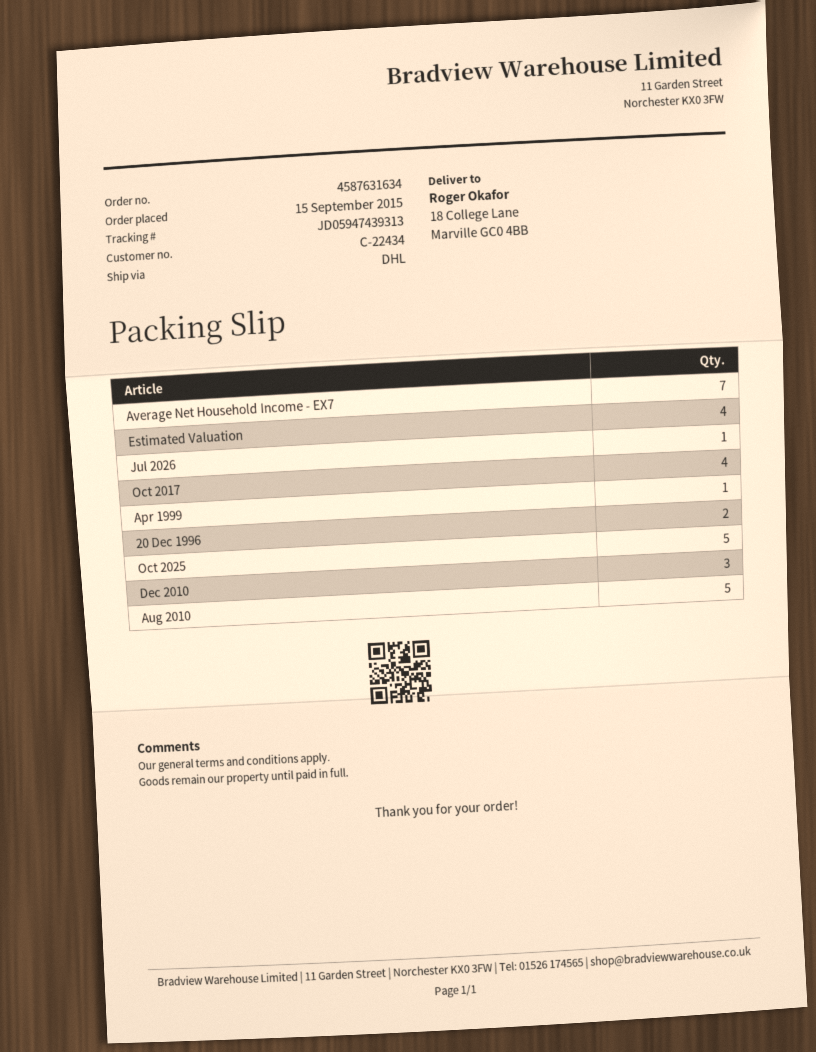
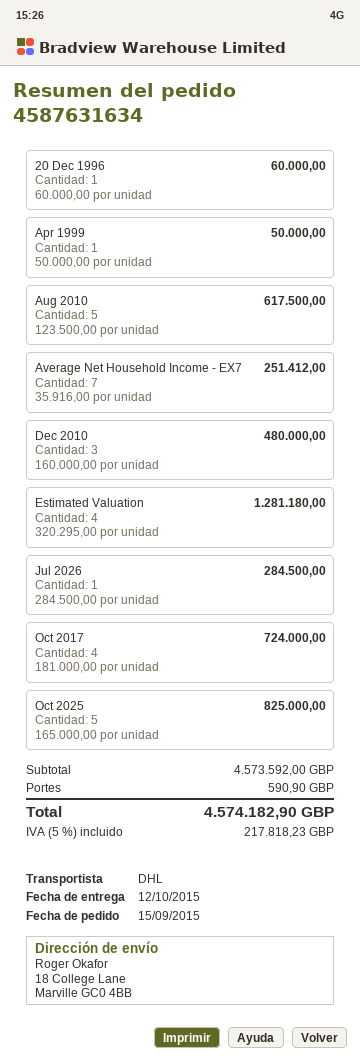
20 Dec 1996: 2 -> 1

